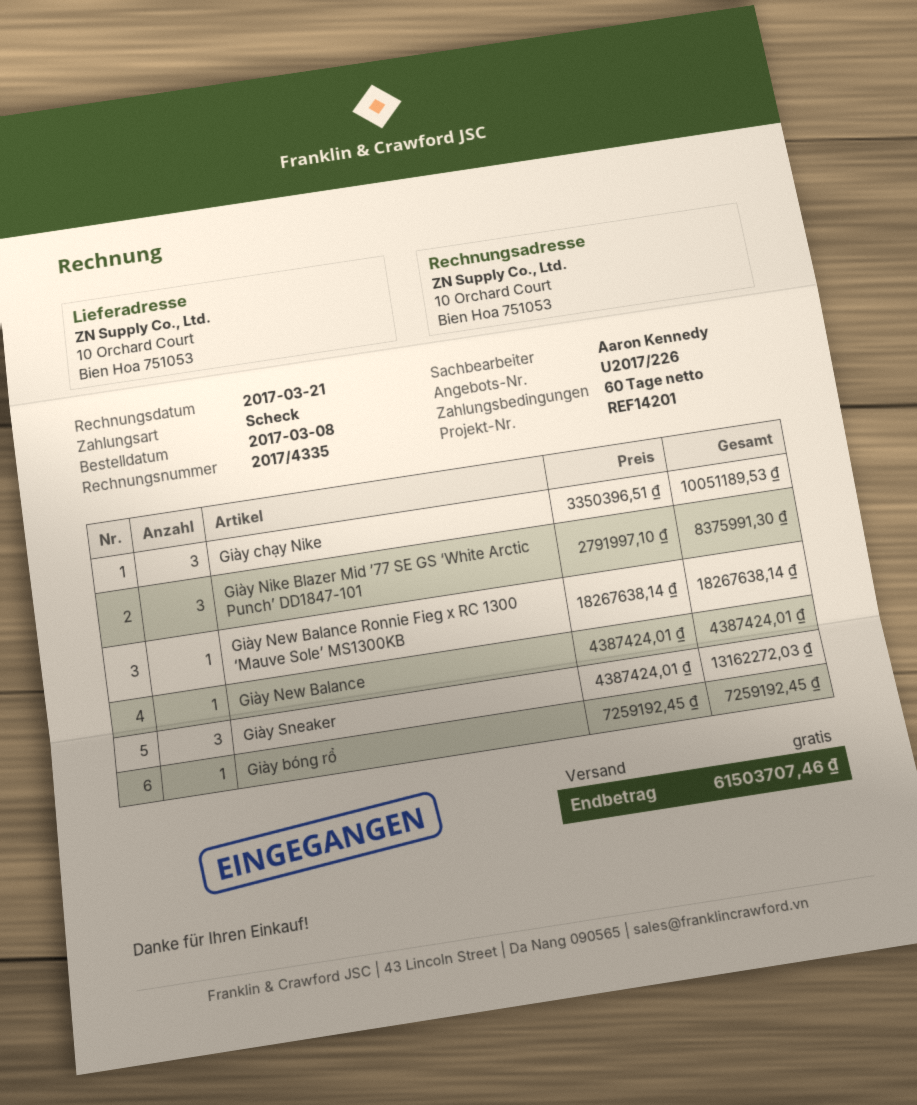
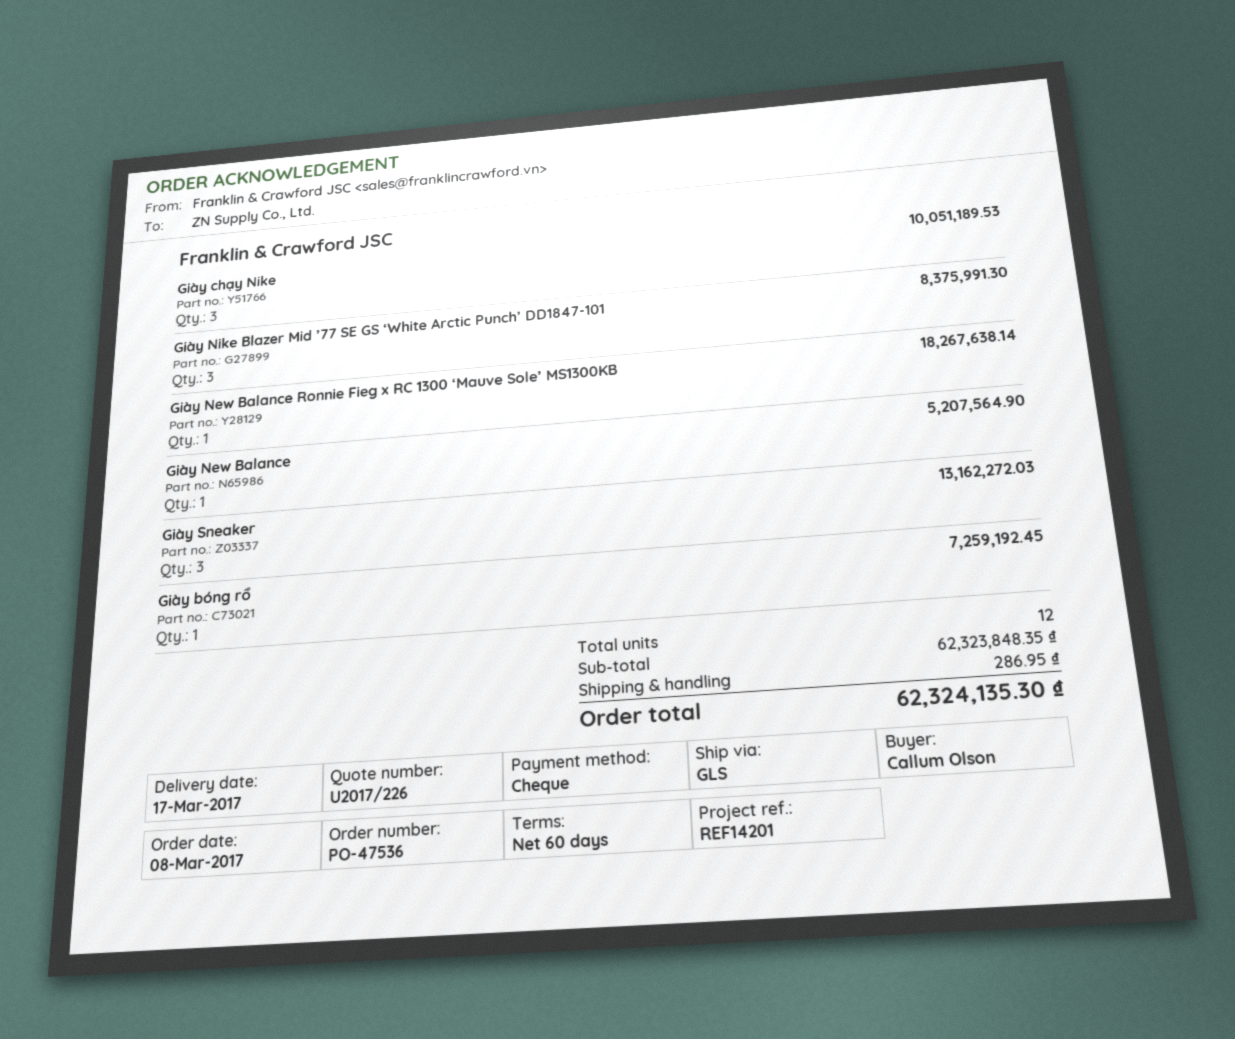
Giày New Balance: 1 for 4387424.01 -> 1 for 5207564.90
shipping: 0.00 -> 286.95
total: 61503707.46 -> 62324135.30

